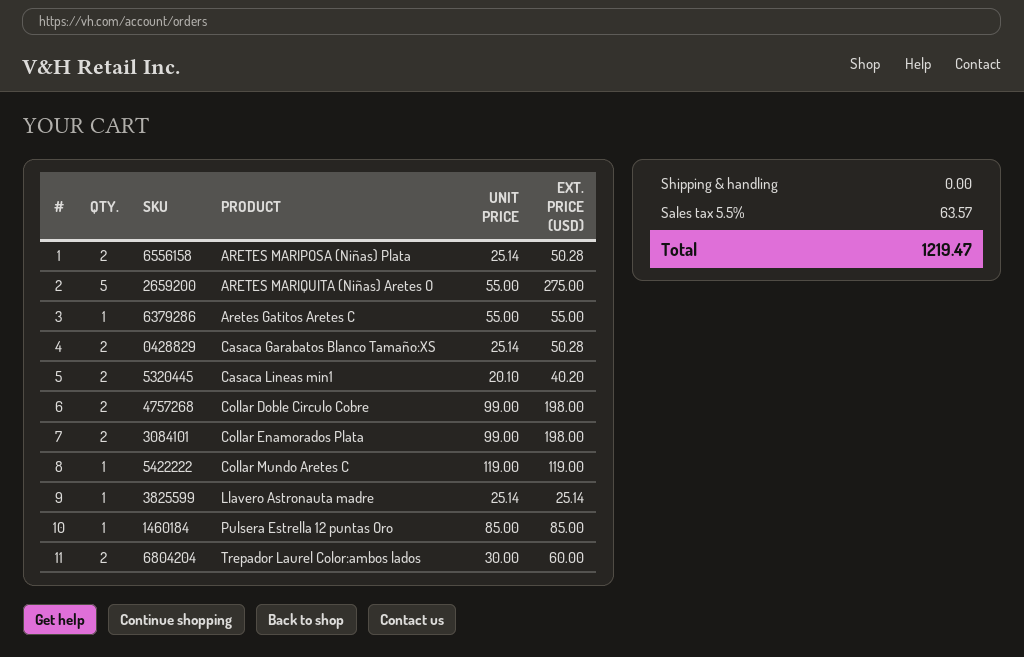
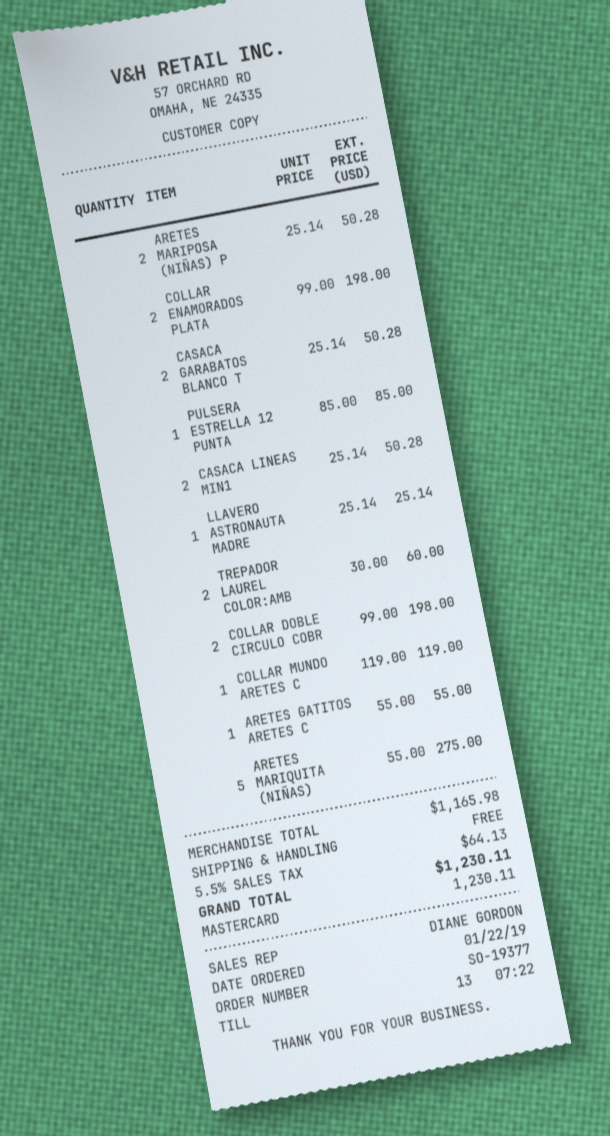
Casaca Lineas min1: 2 x 20.10 = 40.20 -> 2 x 25.14 = 50.28
tax: 5.5% = 63.57 -> 5.5% = 64.13
total: 1219.47 -> 1230.11

